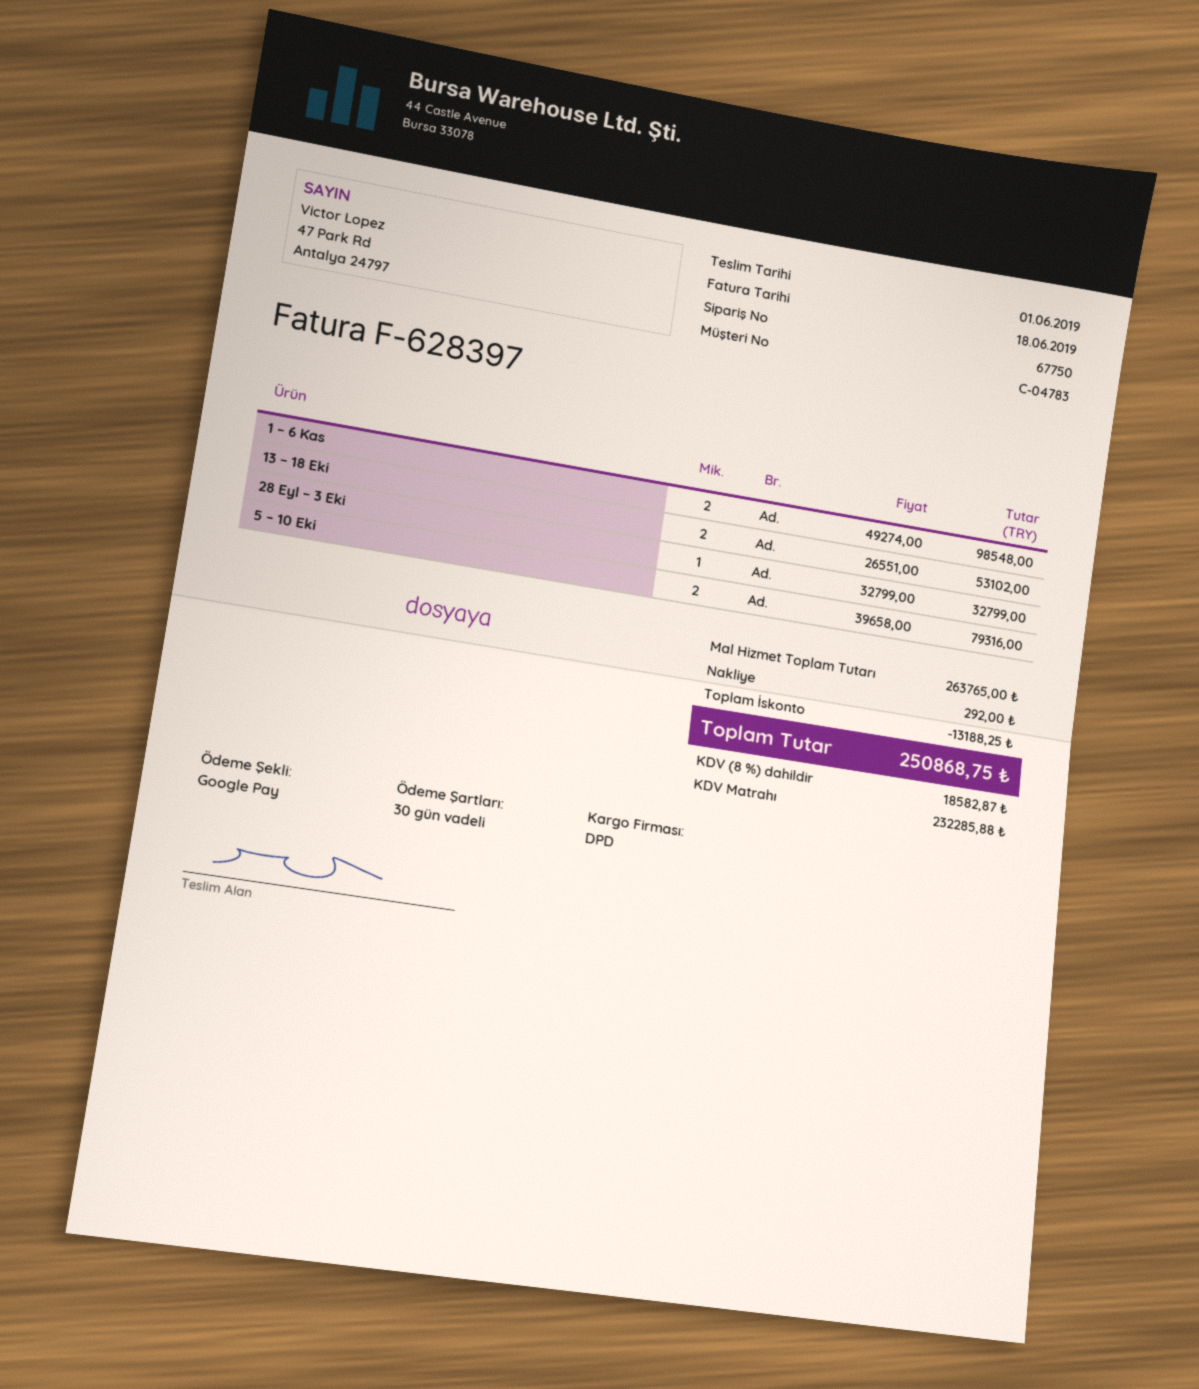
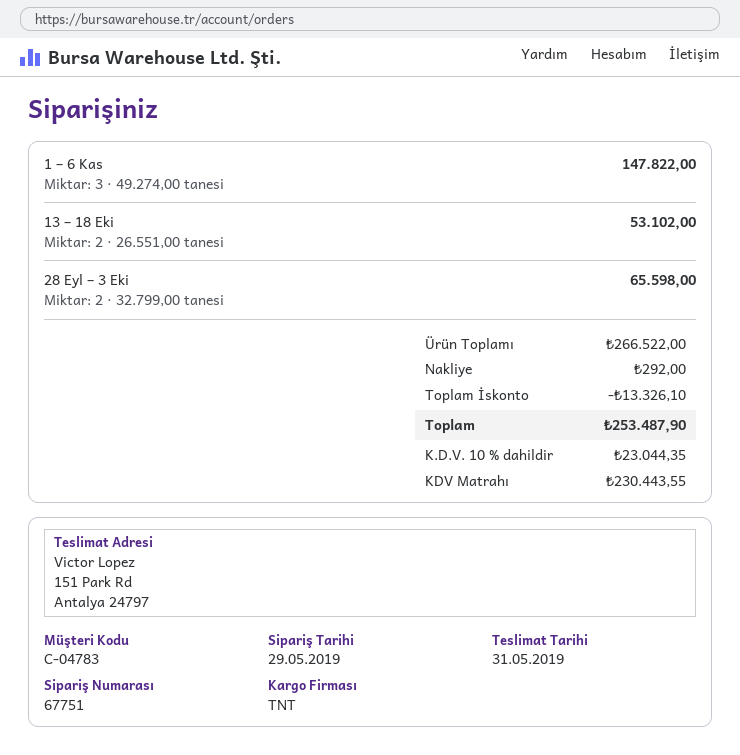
order number: 67750 -> 67751
delivery date: 2019-06-01 -> 2019-05-31
shipping method: DPD -> TNT
1 – 6 Kas: 2 x 49274.00 = 98548.00 -> 3 x 49274.00 = 147822.00
28 Eyl – 3 Eki: 1 x 32799.00 = 32799.00 -> 2 x 32799.00 = 65598.00
5 – 10 Eki: 2 x 39658.00 = 79316.00 -> none
subtotal: 263765.00 -> 266522.00
discount: 13188.25 -> 13326.10
net: 232285.88 -> 230443.55
tax: 8% = 18582.87 -> 10% = 23044.35
total: 250868.75 -> 253487.90

